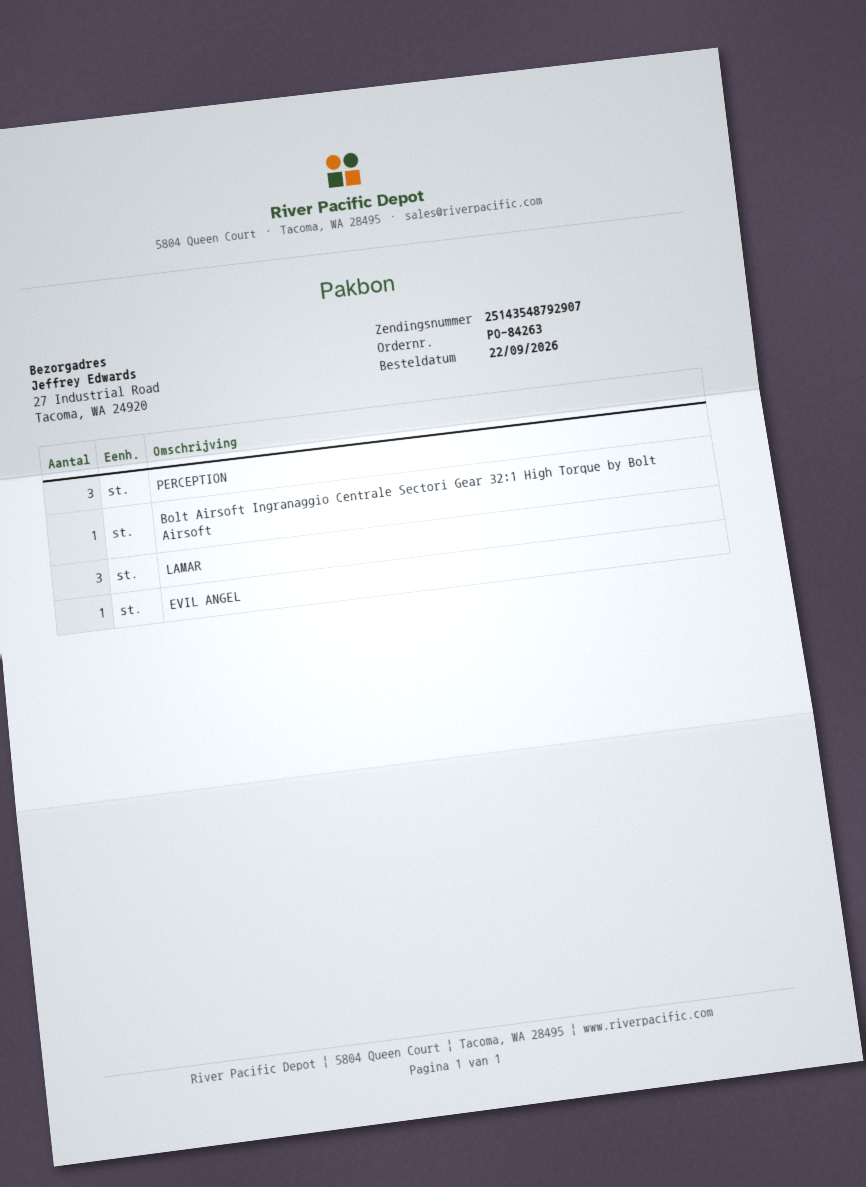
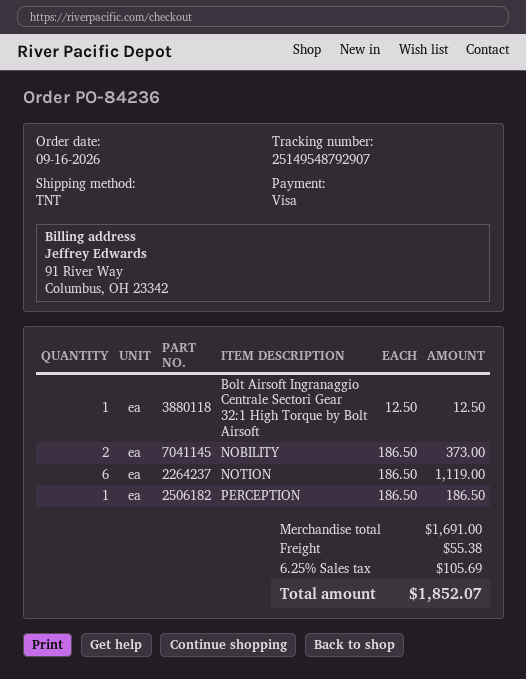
order number: PO-84263 -> PO-84236
order date: 2026-09-22 -> 2026-09-16
tracking number: 25143548792907 -> 25149548792907
PERCEPTION: 3 -> 1
LAMAR: 3 -> none
EVIL ANGEL: 1 -> none
NOBILITY: none -> 2
NOTION: none -> 6

